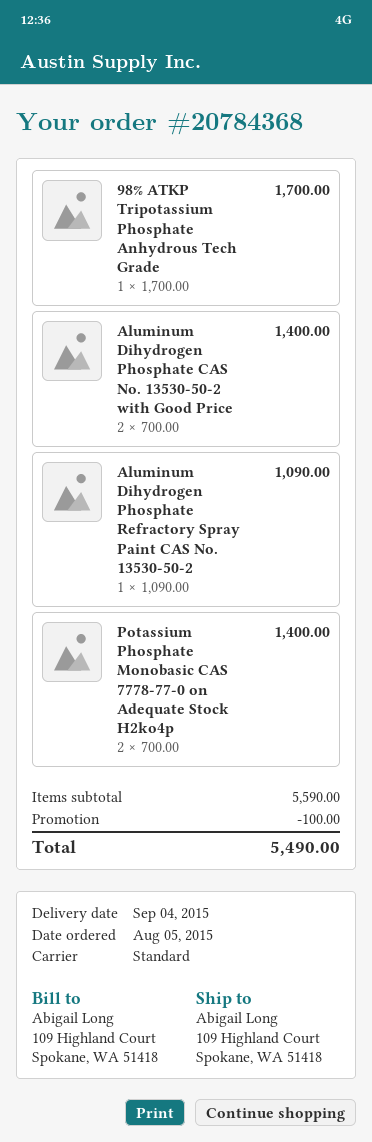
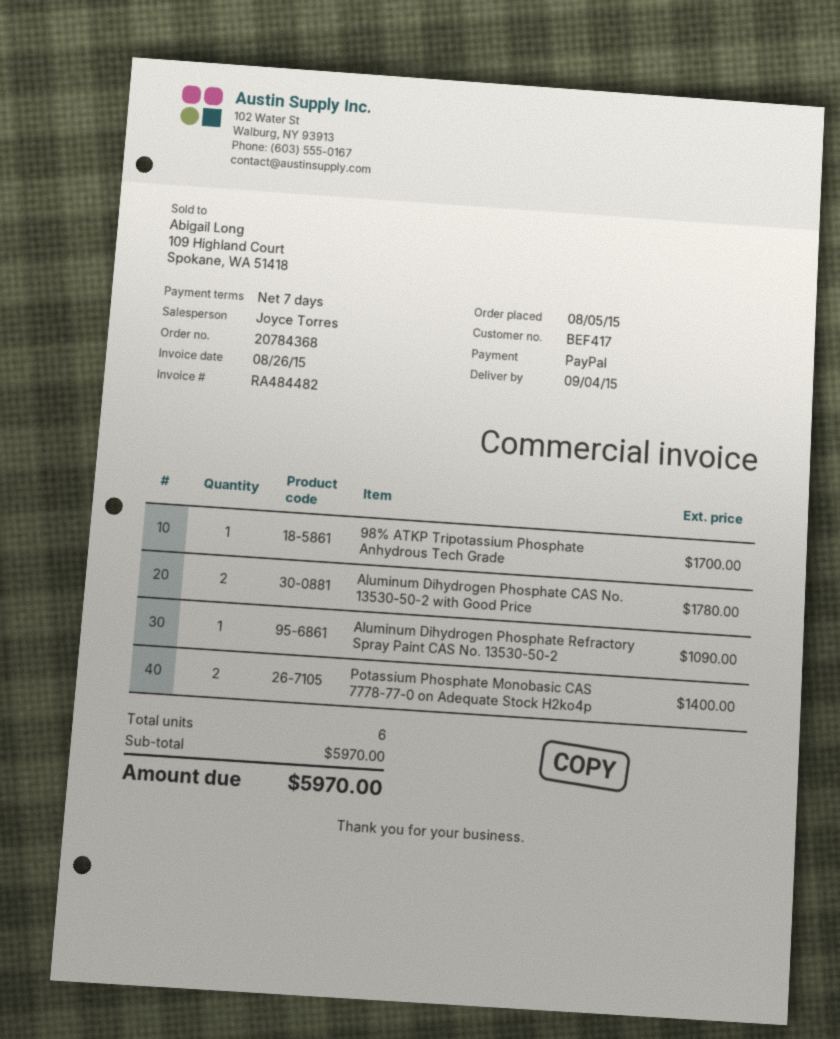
Aluminum Dihydrogen Phosphate CAS No. 13530-50-2 with Good Price: 2 for 1400.00 -> 2 for 1780.00
subtotal: 5590.00 -> 5970.00
discount: 100.00 -> none
total: 5490.00 -> 5970.00

